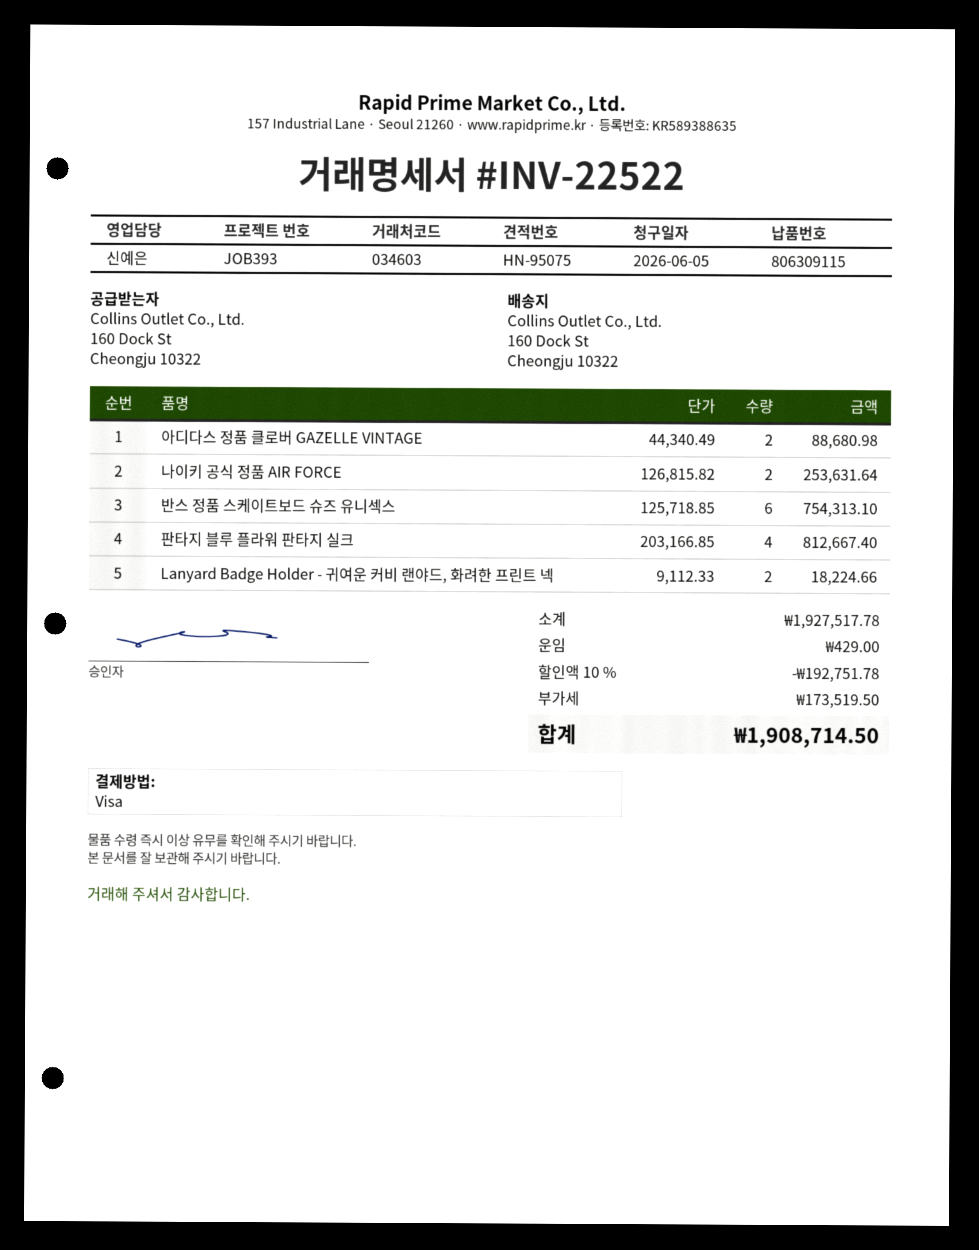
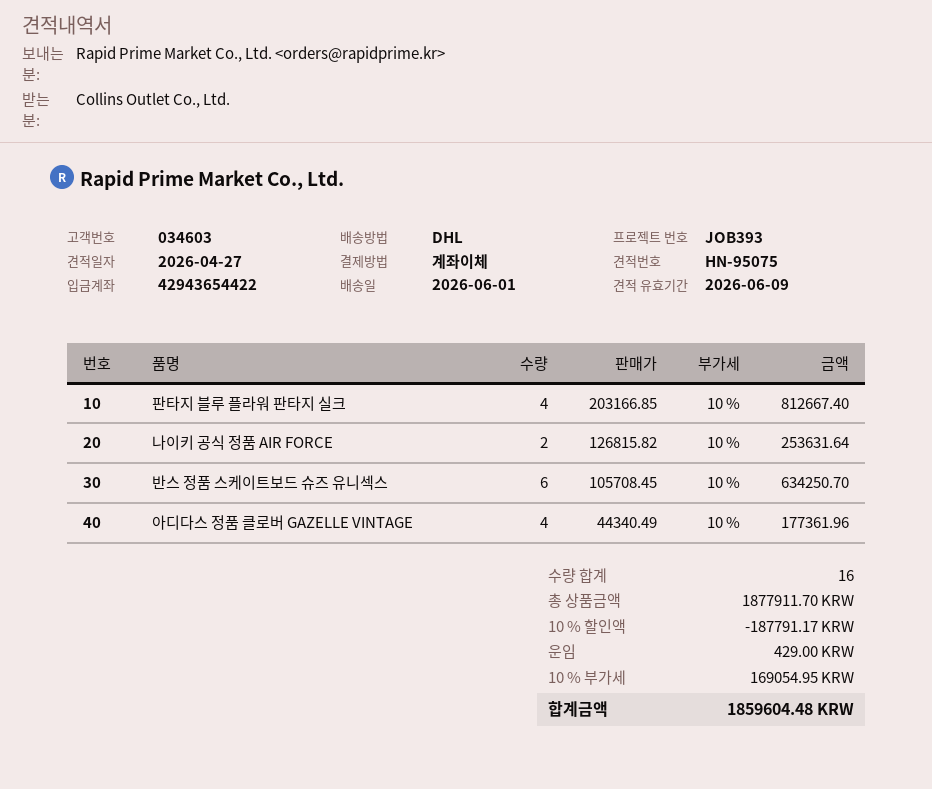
payment method: Visa -> bank transfer
아디다스 정품 클로버 GAZELLE VINTAGE: 2 x 44340.49 = 88680.98 -> 4 x 44340.49 = 177361.96
반스 정품 스케이트보드 슈즈 유니섹스: 6 x 125718.85 = 754313.10 -> 6 x 105708.45 = 634250.70
Lanyard Badge Holder - 귀여운 커비 랜야드, 화려한 프린트 넥: 2 x 9112.33 = 18224.66 -> none
subtotal: 1927517.78 -> 1877911.70
discount: 10% = 192751.78 -> 10% = 187791.17
tax: 173519.50 -> 169054.95
total: 1908714.50 -> 1859604.48

